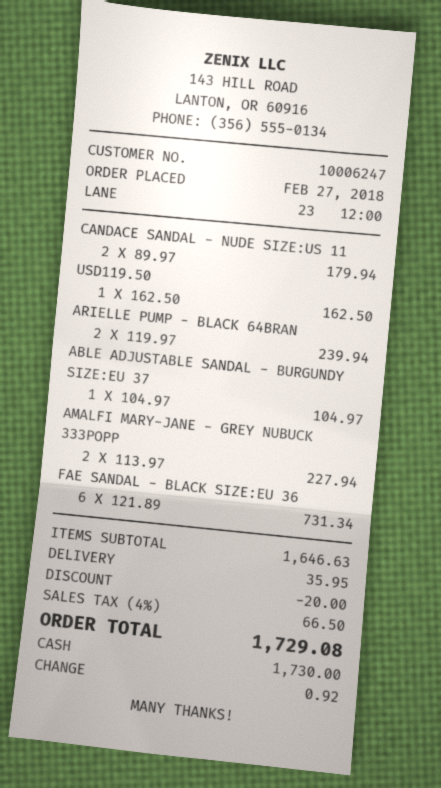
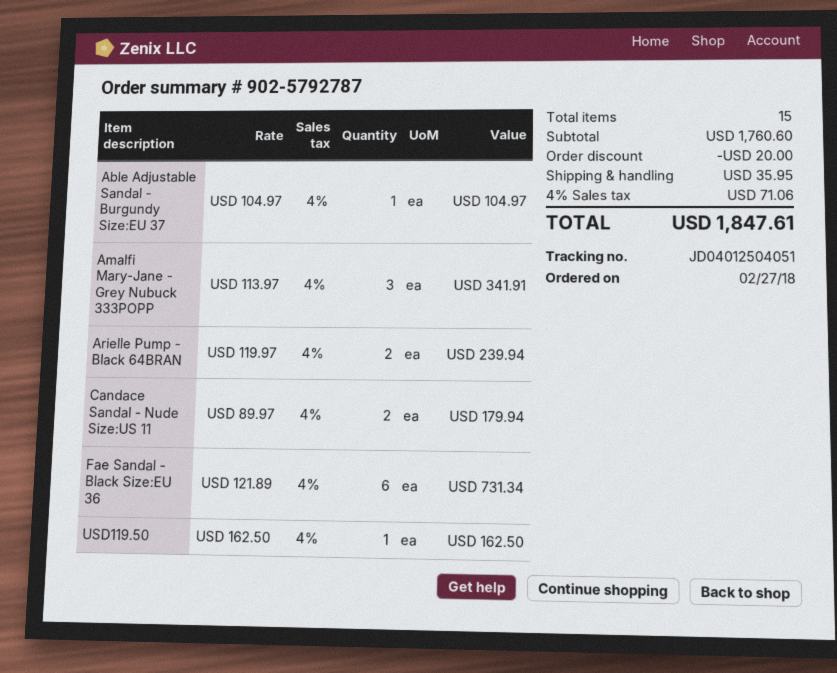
AMALFI MARY-JANE - GREY NUBUCK 333POPP: 2 x 113.97 = 227.94 -> 3 x 113.97 = 341.91
subtotal: 1646.63 -> 1760.60
tax: 4% = 66.50 -> 4% = 71.06
total: 1729.08 -> 1847.61

